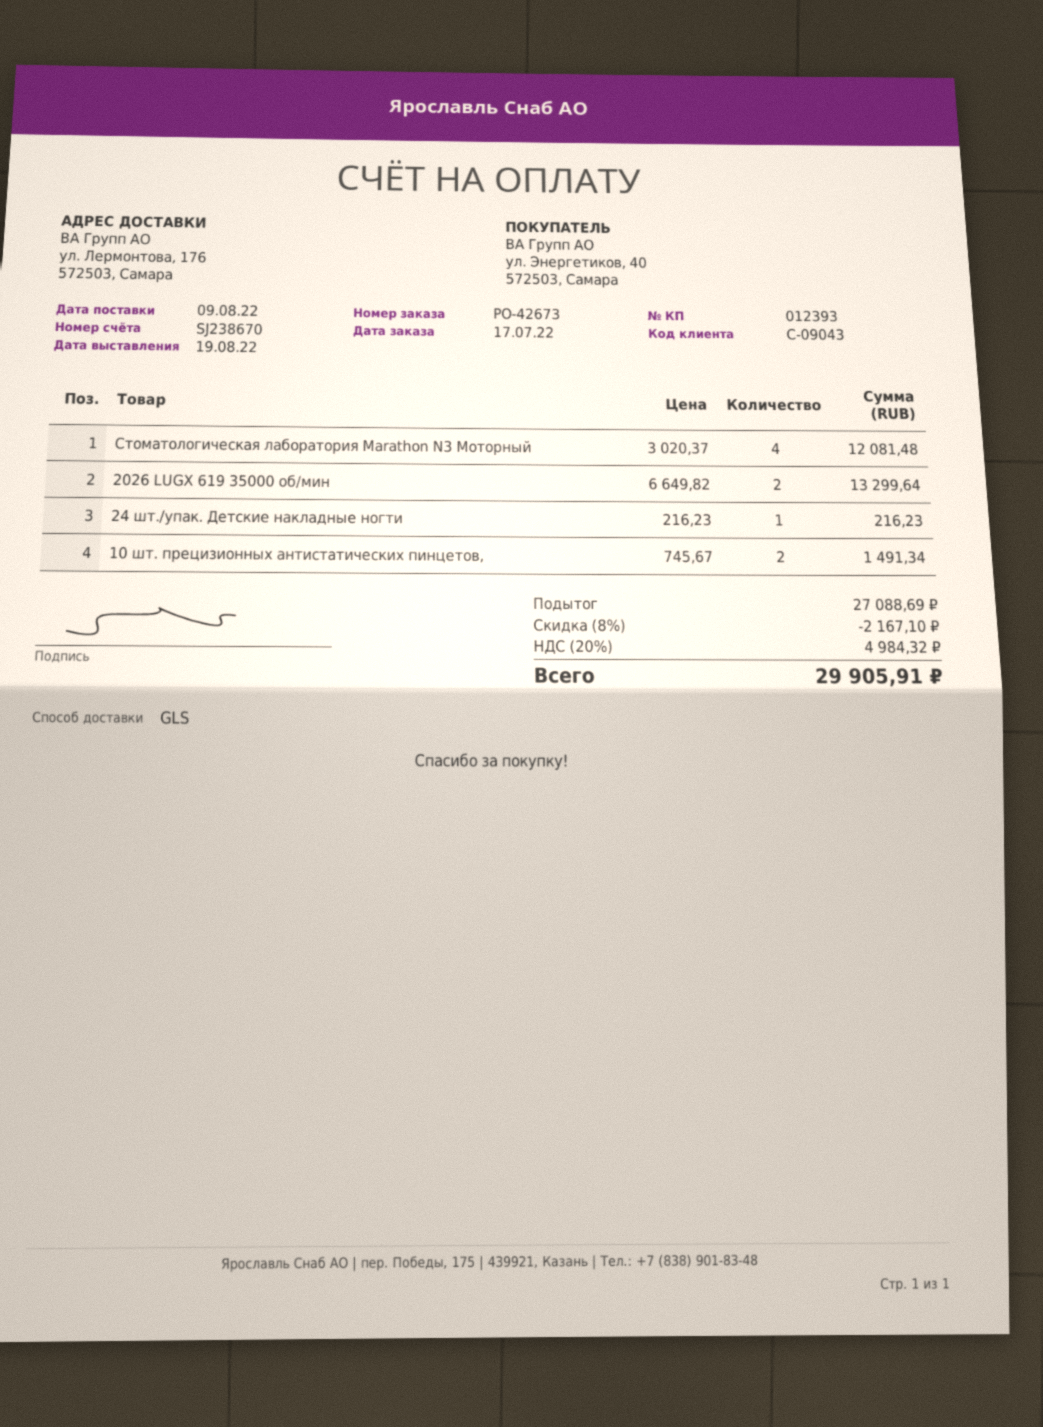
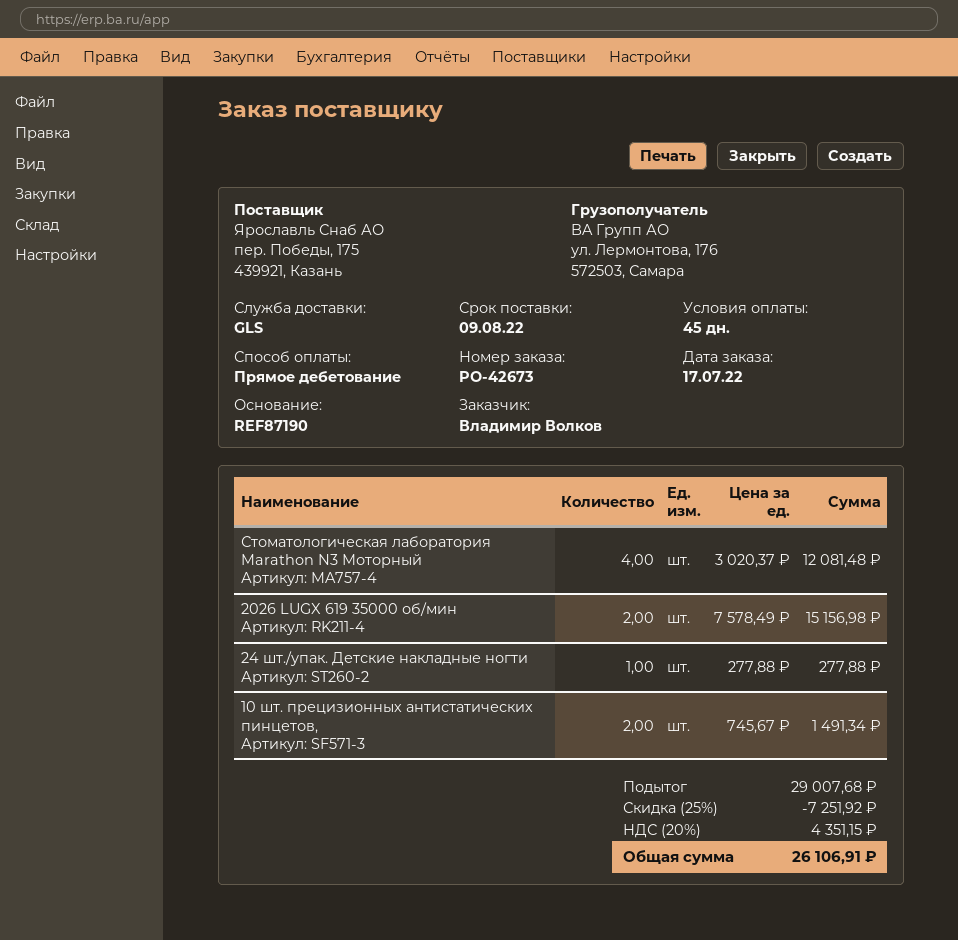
2026 LUGX 619 35000 об/мин: 2 x 6649.82 = 13299.64 -> 2 x 7578.49 = 15156.98
24 шт./упак. Детские накладные ногти: 1 x 216.23 = 216.23 -> 1 x 277.88 = 277.88
subtotal: 27088.69 -> 29007.68
discount: 8% = 2167.10 -> 25% = 7251.92
tax: 20% = 4984.32 -> 20% = 4351.15
total: 29905.91 -> 26106.91

